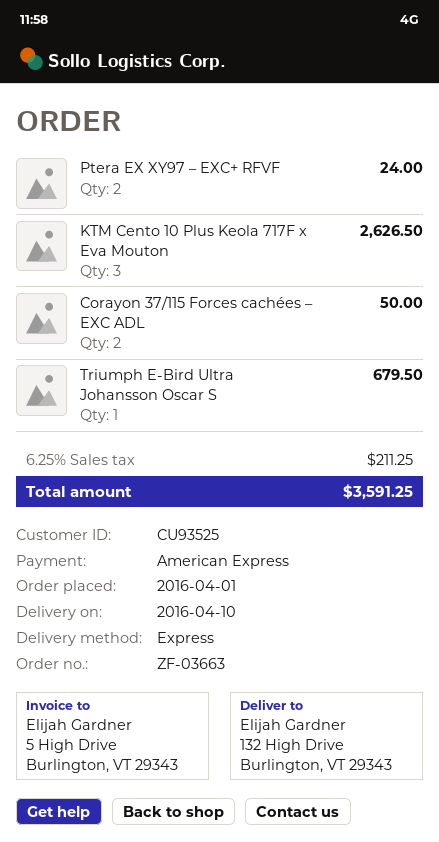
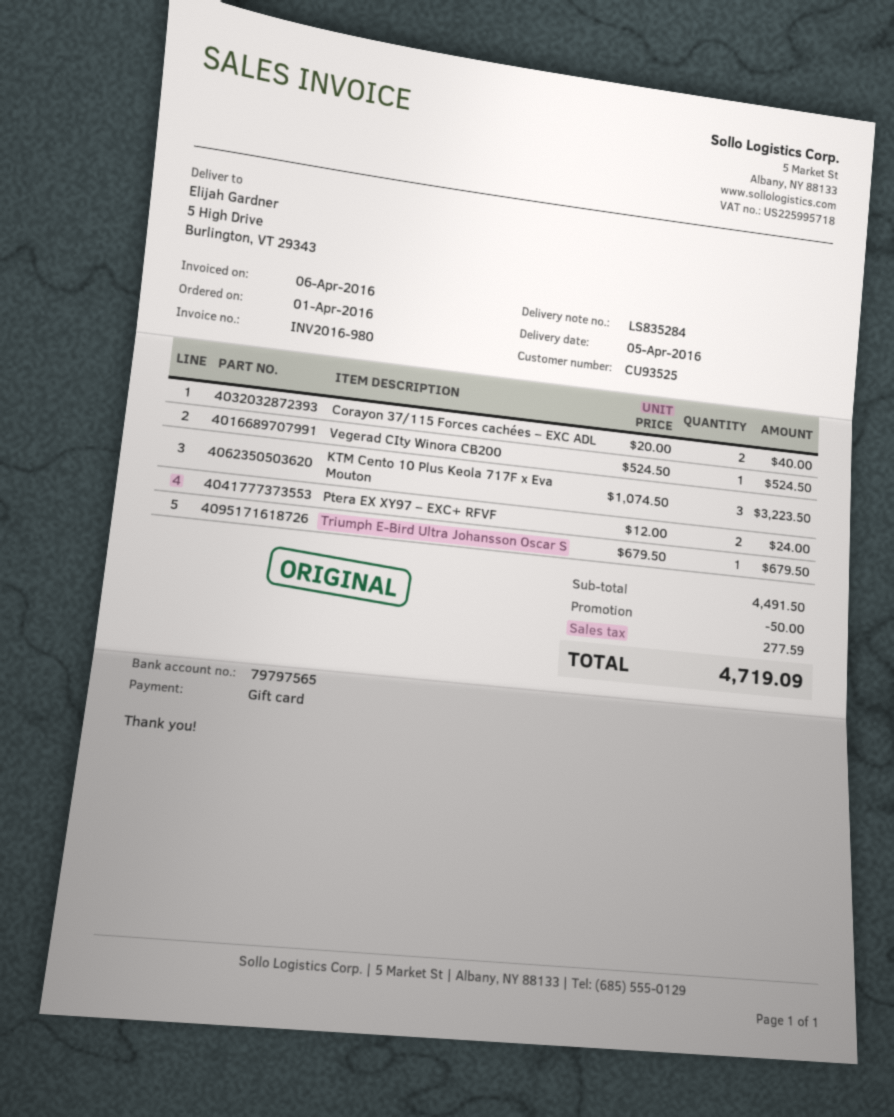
delivery date: 2016-04-10 -> 2016-04-05
payment method: American Express -> gift card
ship to: 132 High Drive, Burlington, VT 29343 -> 5 High Drive, Burlington, VT 29343
KTM Cento 10 Plus Keola 717F x Eva Mouton: 3 for 2626.50 -> 3 for 3223.50
Corayon 37/115 Forces cachées – EXC ADL: 2 for 50.00 -> 2 for 40.00
Vegerad CIty Winora CB200: none -> 1 for 524.50
discount: none -> 50.00
tax: 211.25 -> 277.59
total: 3591.25 -> 4719.09

